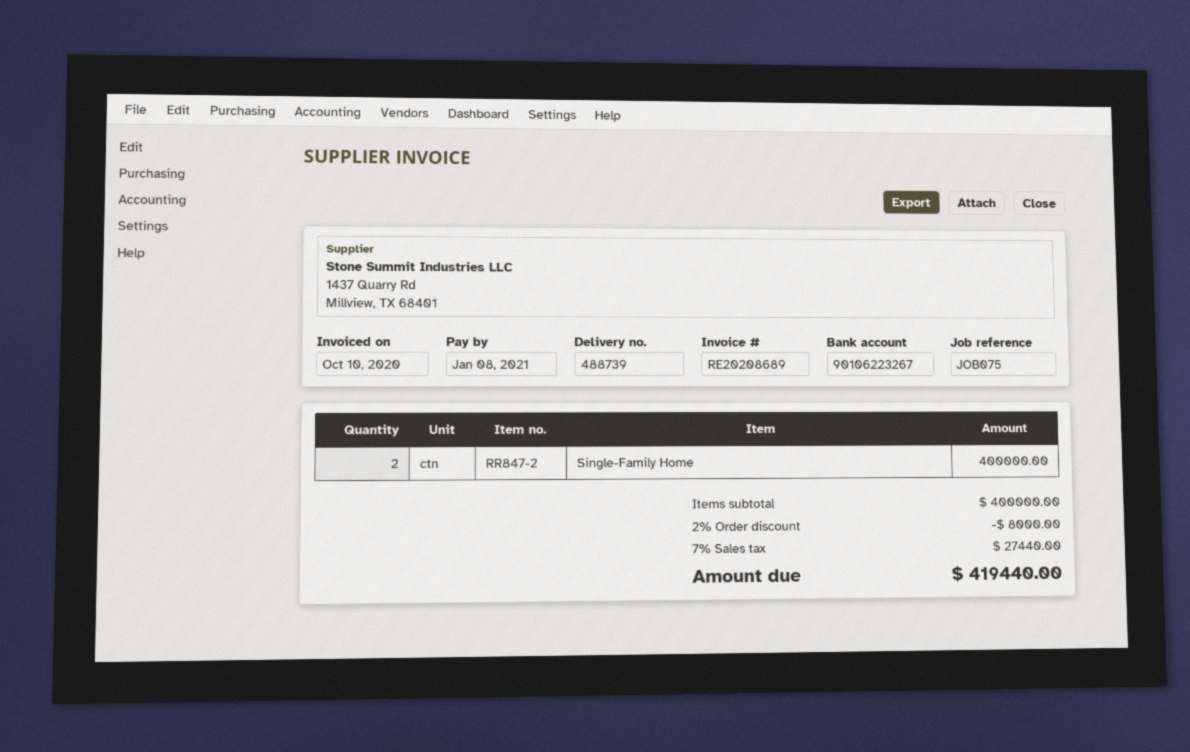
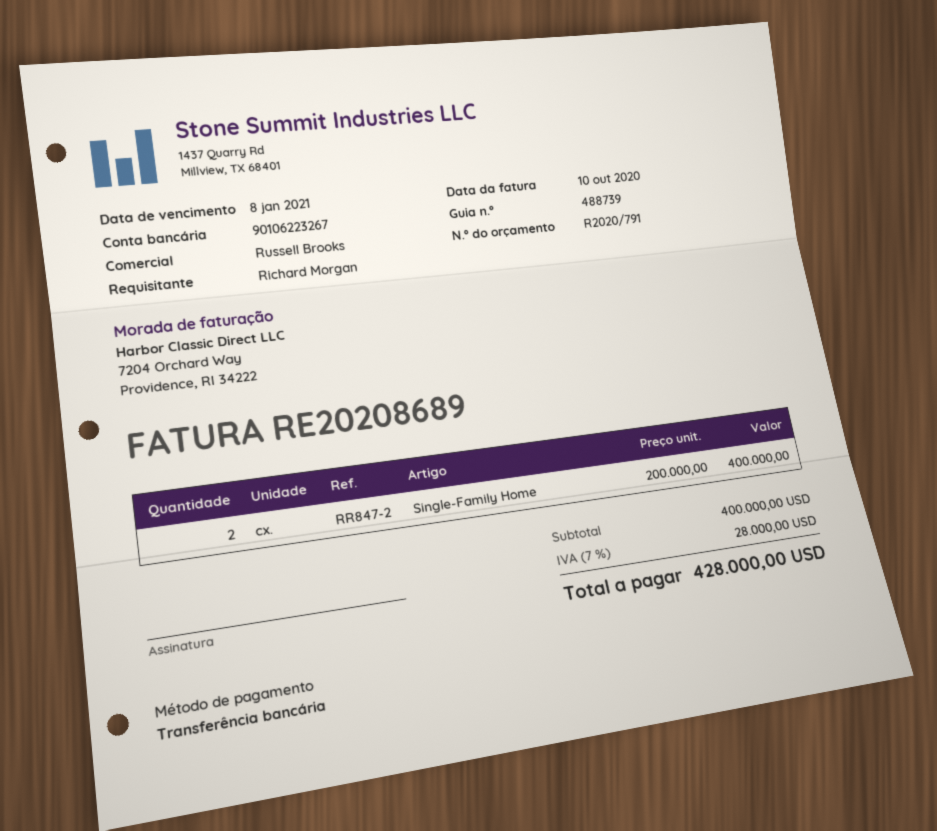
discount: 2% = 8000.00 -> none
tax: 7% = 27440.00 -> 7% = 28000.00
total: 419440.00 -> 428000.00

